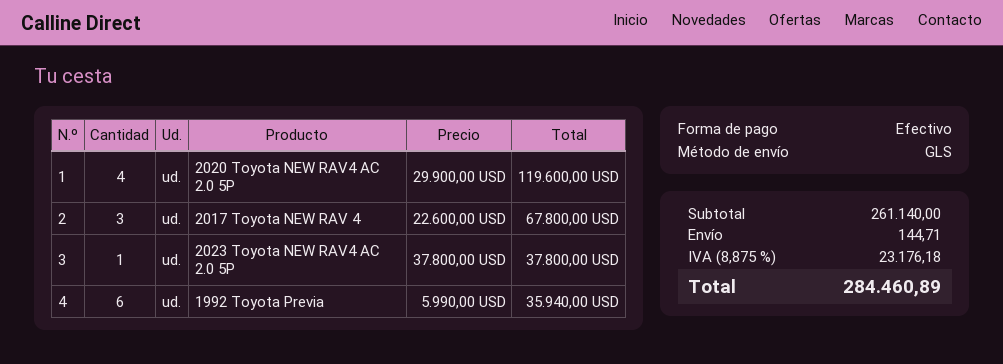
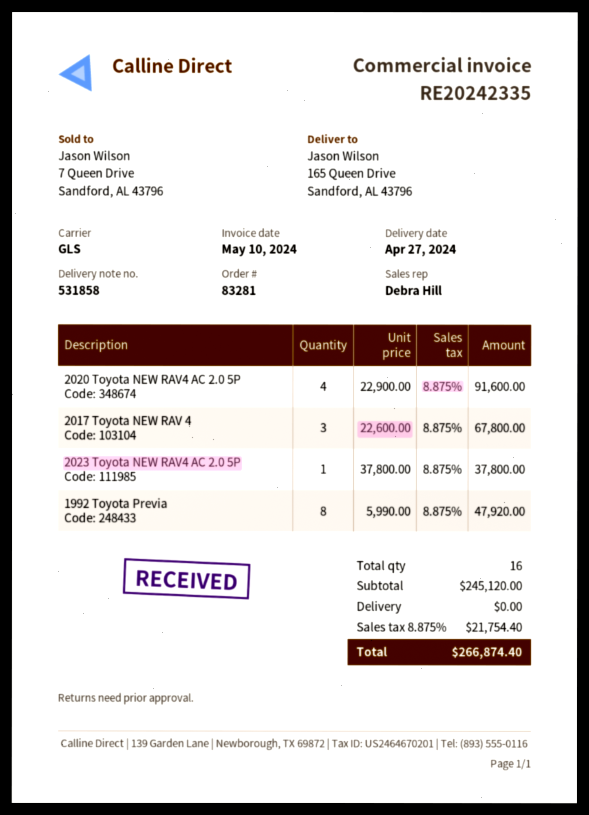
2020 Toyota NEW RAV4 AC 2.0 5P: 4 x 29900.00 = 119600.00 -> 4 x 22900.00 = 91600.00
1992 Toyota Previa: 6 x 5990.00 = 35940.00 -> 8 x 5990.00 = 47920.00
subtotal: 261140.00 -> 245120.00
shipping: 144.71 -> 0.00
tax: 8.875% = 23176.18 -> 8.875% = 21754.40
total: 284460.89 -> 266874.40

